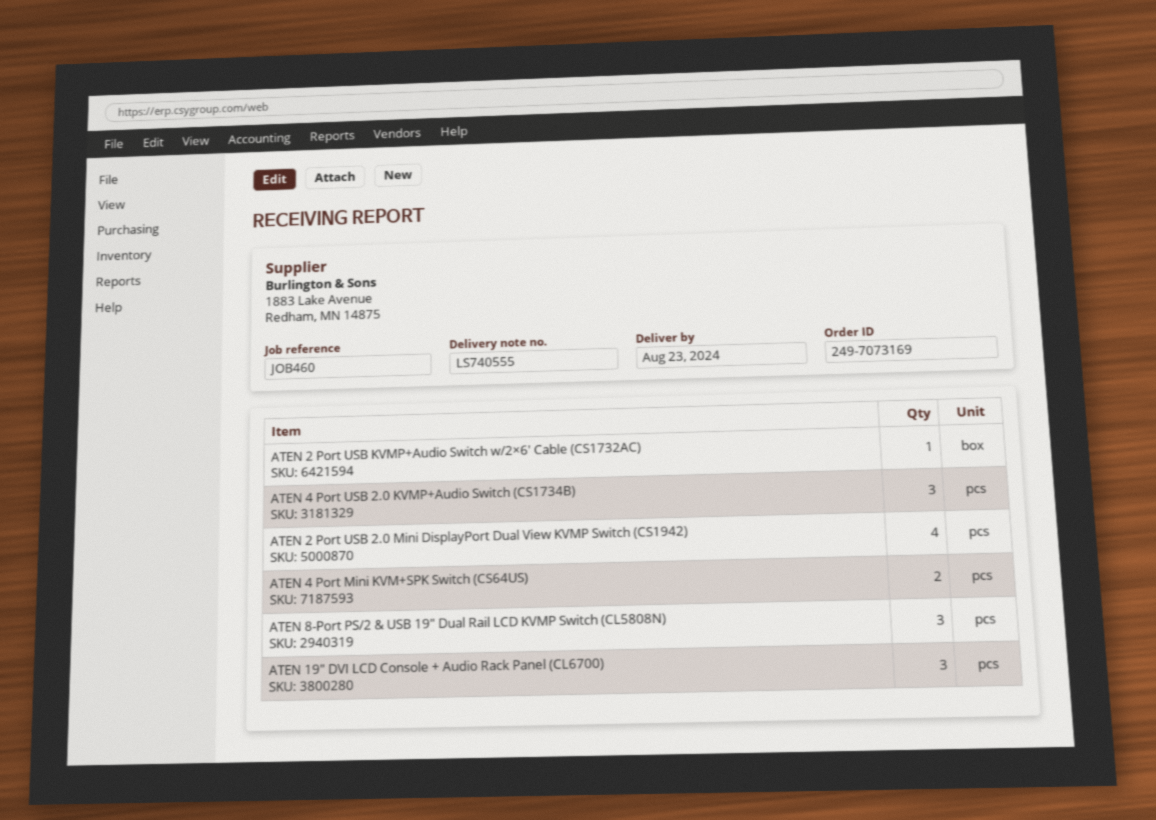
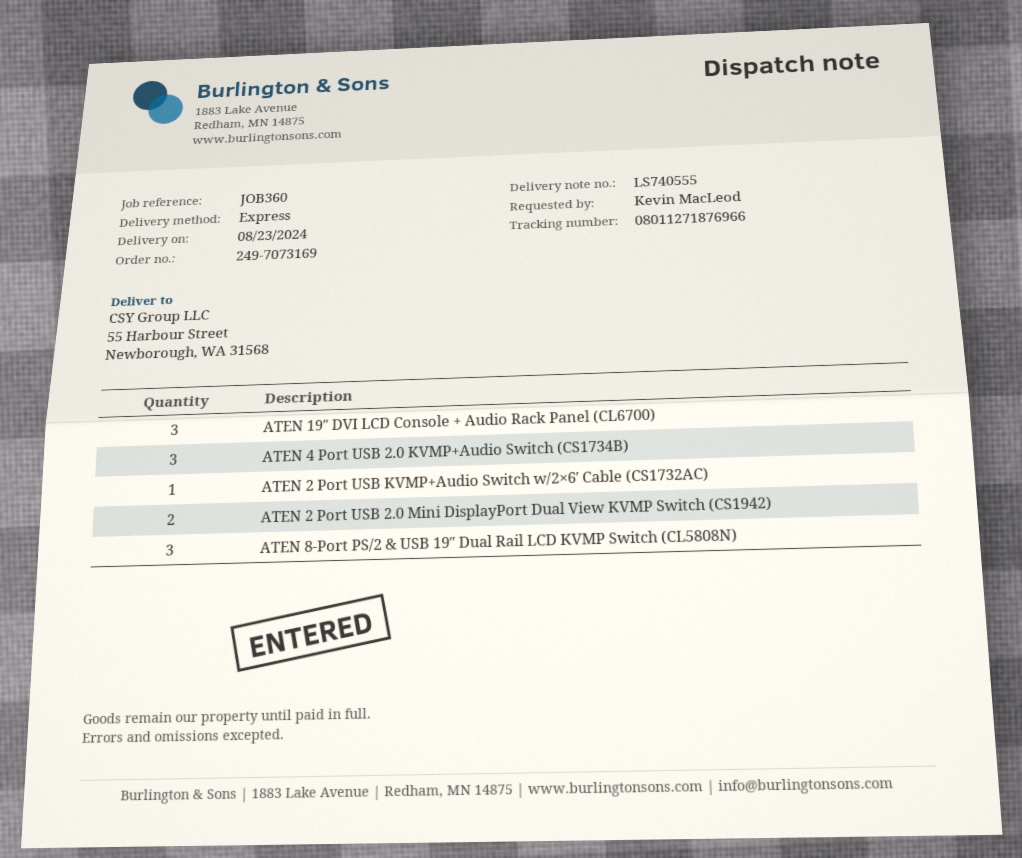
reference: JOB460 -> JOB360
ATEN 2 Port USB 2.0 Mini DisplayPort Dual View KVMP Switch (CS1942): 4 -> 2
ATEN 4 Port Mini KVM+SPK Switch (CS64US): 2 -> none

